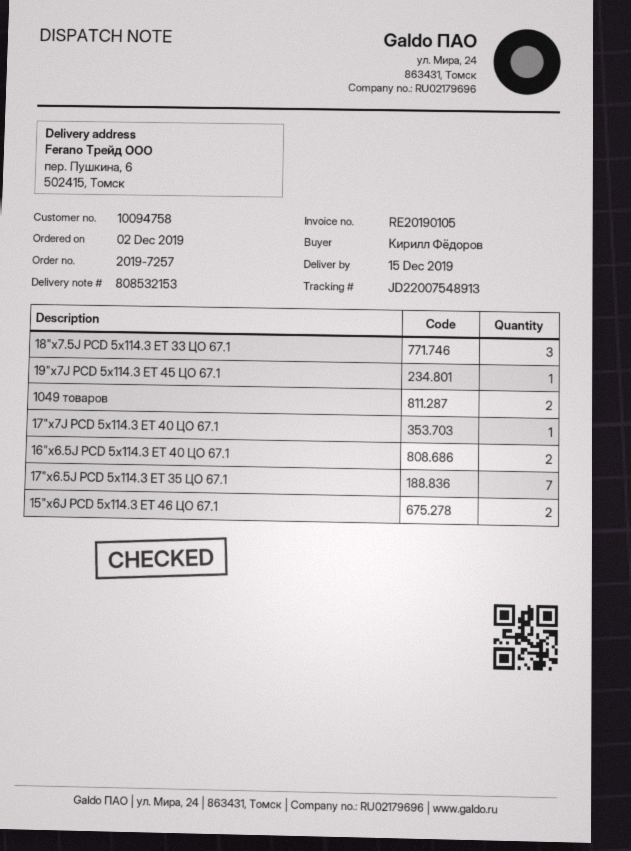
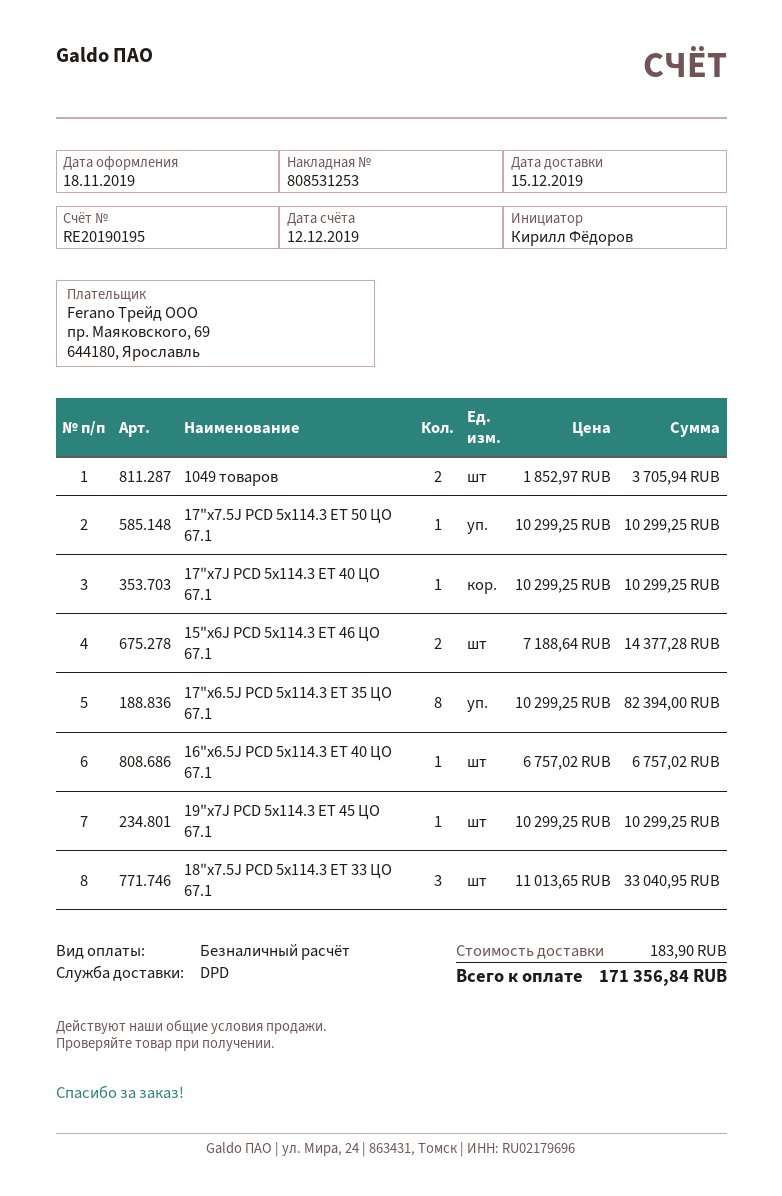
order date: 2019-12-02 -> 2019-11-18
delivery note number: 808532153 -> 808531253
invoice number: RE20190105 -> RE20190195
16"x6.5J PCD 5x114.3 ЕТ 40 ЦО 67.1: 2 -> 1
17"x6.5J PCD 5x114.3 ЕТ 35 ЦО 67.1: 7 -> 8
17"x7.5J PCD 5x114.3 ЕТ 50 ЦО 67.1: none -> 1

